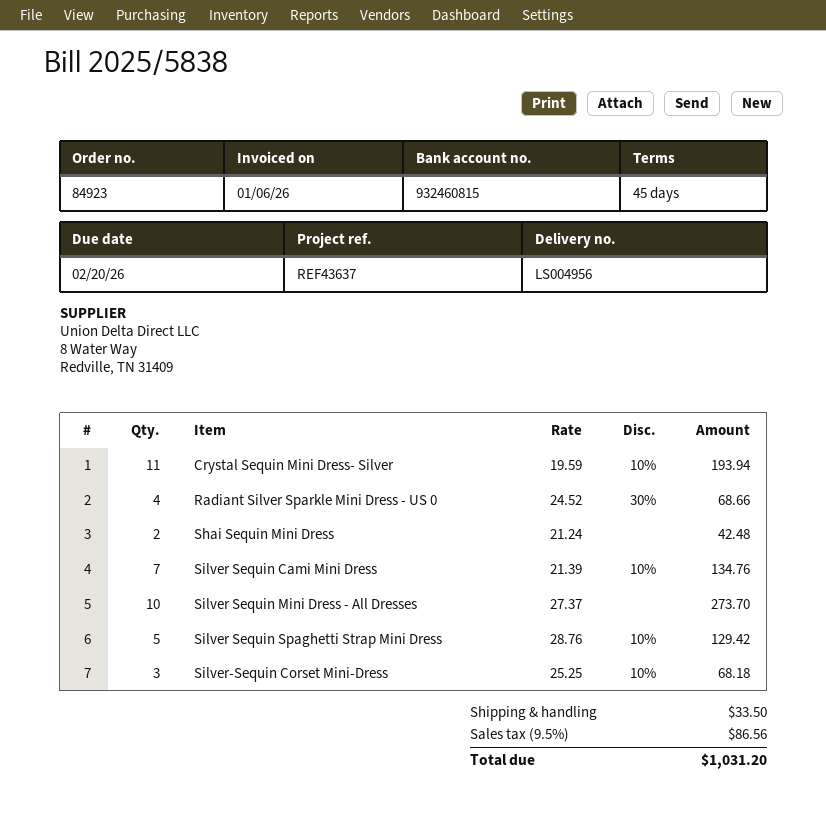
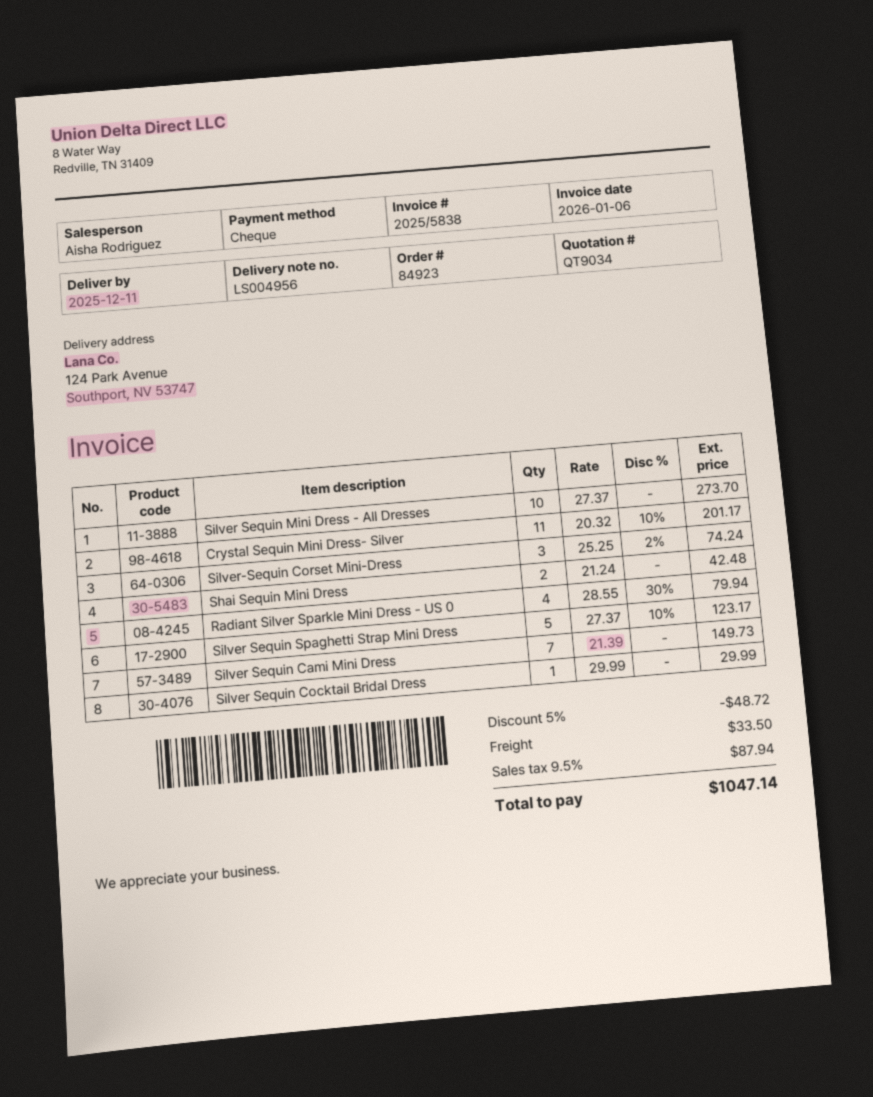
Crystal Sequin Mini Dress- Silver: 11 x 19.59 - 10% = 193.94 -> 11 x 20.32 - 10% = 201.17
Radiant Silver Sparkle Mini Dress - US 0: 4 x 24.52 - 30% = 68.66 -> 4 x 28.55 - 30% = 79.94
Silver Sequin Cami Mini Dress: 7 x 21.39 - 10% = 134.76 -> 7 x 21.39 = 149.73
Silver Sequin Spaghetti Strap Mini Dress: 5 x 28.76 - 10% = 129.42 -> 5 x 27.37 - 10% = 123.17
Silver-Sequin Corset Mini-Dress: 3 x 25.25 - 10% = 68.18 -> 3 x 25.25 - 2% = 74.24
Silver Sequin Cocktail Bridal Dress: none -> 1 x 29.99 = 29.99
discount: none -> 5% = 48.72
tax: 9.5% = 86.56 -> 9.5% = 87.94
total: 1031.20 -> 1047.14

